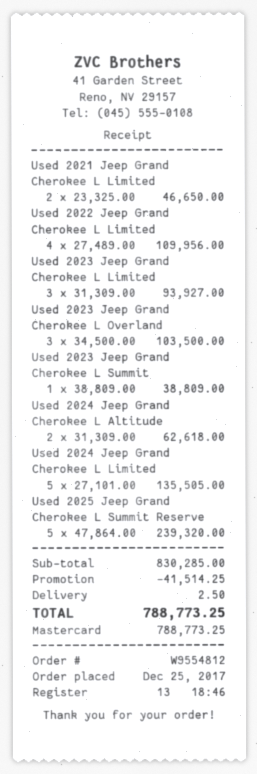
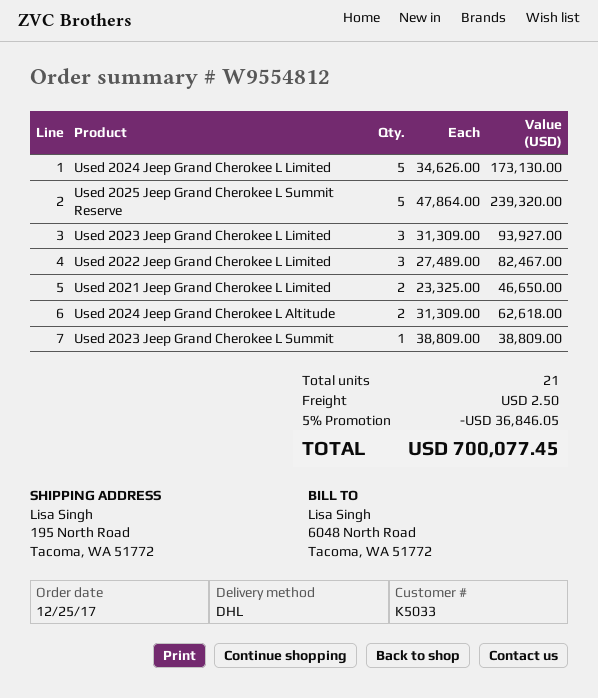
Used 2022 Jeep Grand Cherokee L Limited: 4 x 27489.00 = 109956.00 -> 3 x 27489.00 = 82467.00
Used 2023 Jeep Grand Cherokee L Overland: 3 x 34500.00 = 103500.00 -> none
Used 2024 Jeep Grand Cherokee L Limited: 5 x 27101.00 = 135505.00 -> 5 x 34626.00 = 173130.00
discount: 41514.25 -> 36846.05
total: 788773.25 -> 700077.45

